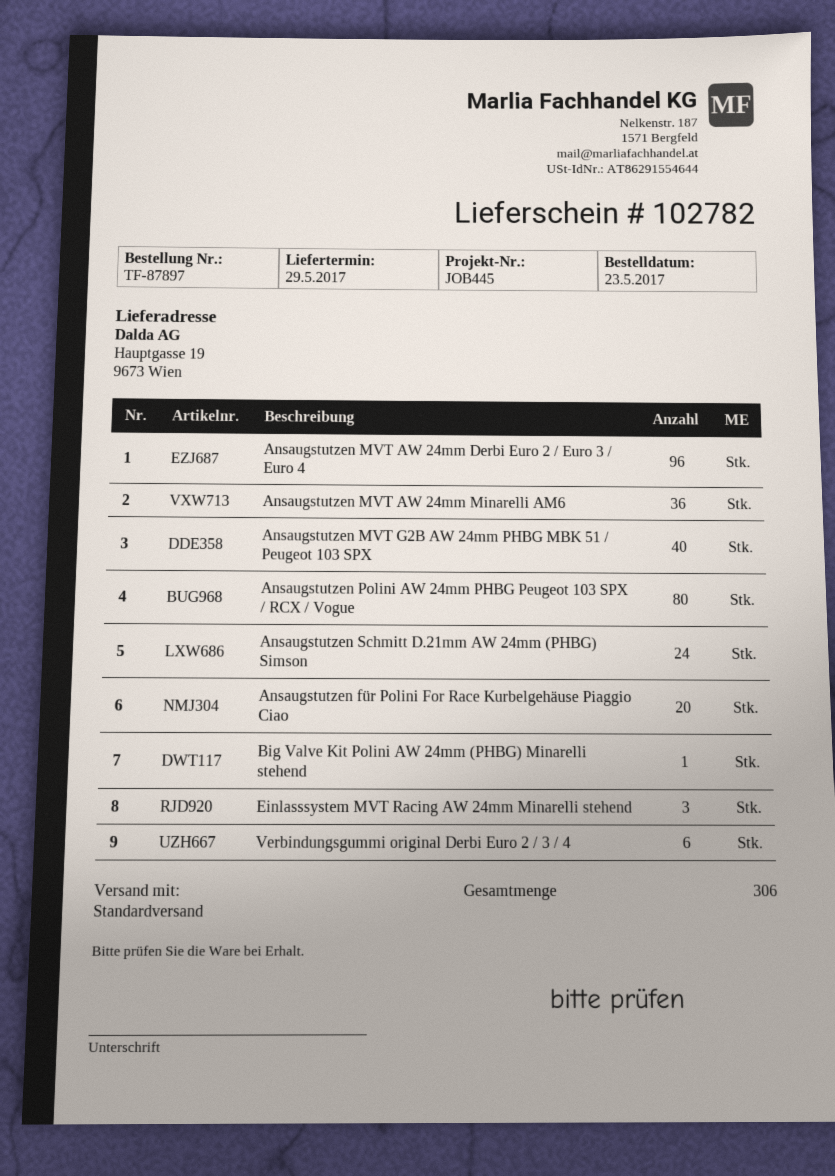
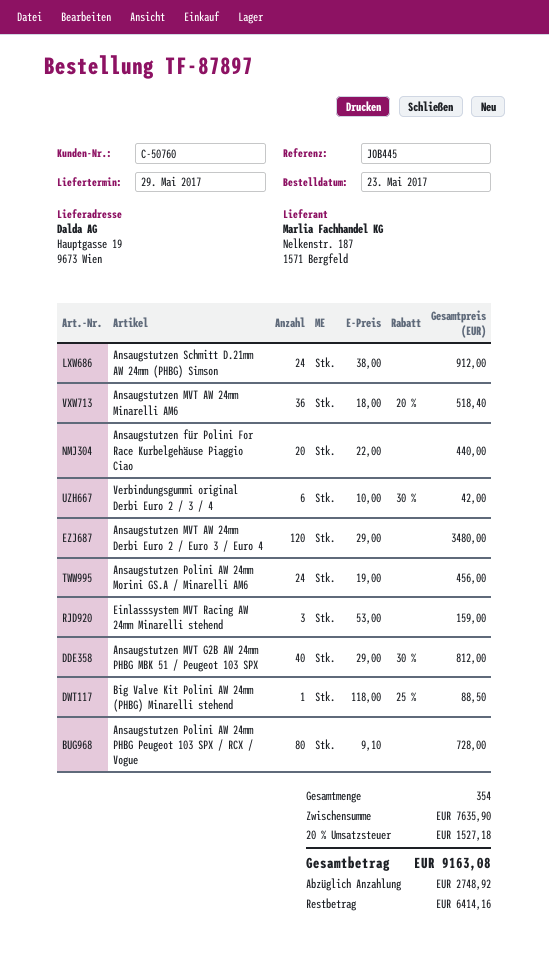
Ansaugstutzen MVT AW 24mm Derbi Euro 2 / Euro 3 / Euro 4: 96 -> 120
Ansaugstutzen Polini AW 24mm Morini GS.A / Minarelli AM6: none -> 24
total quantity: 306 -> 354

